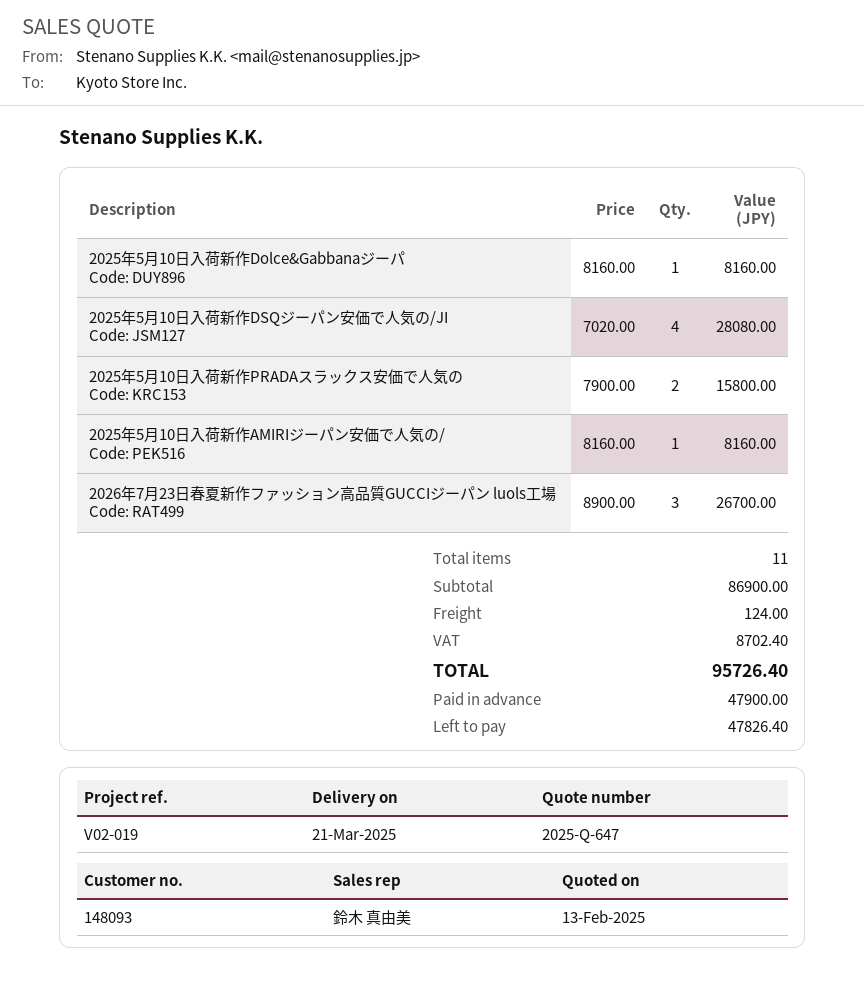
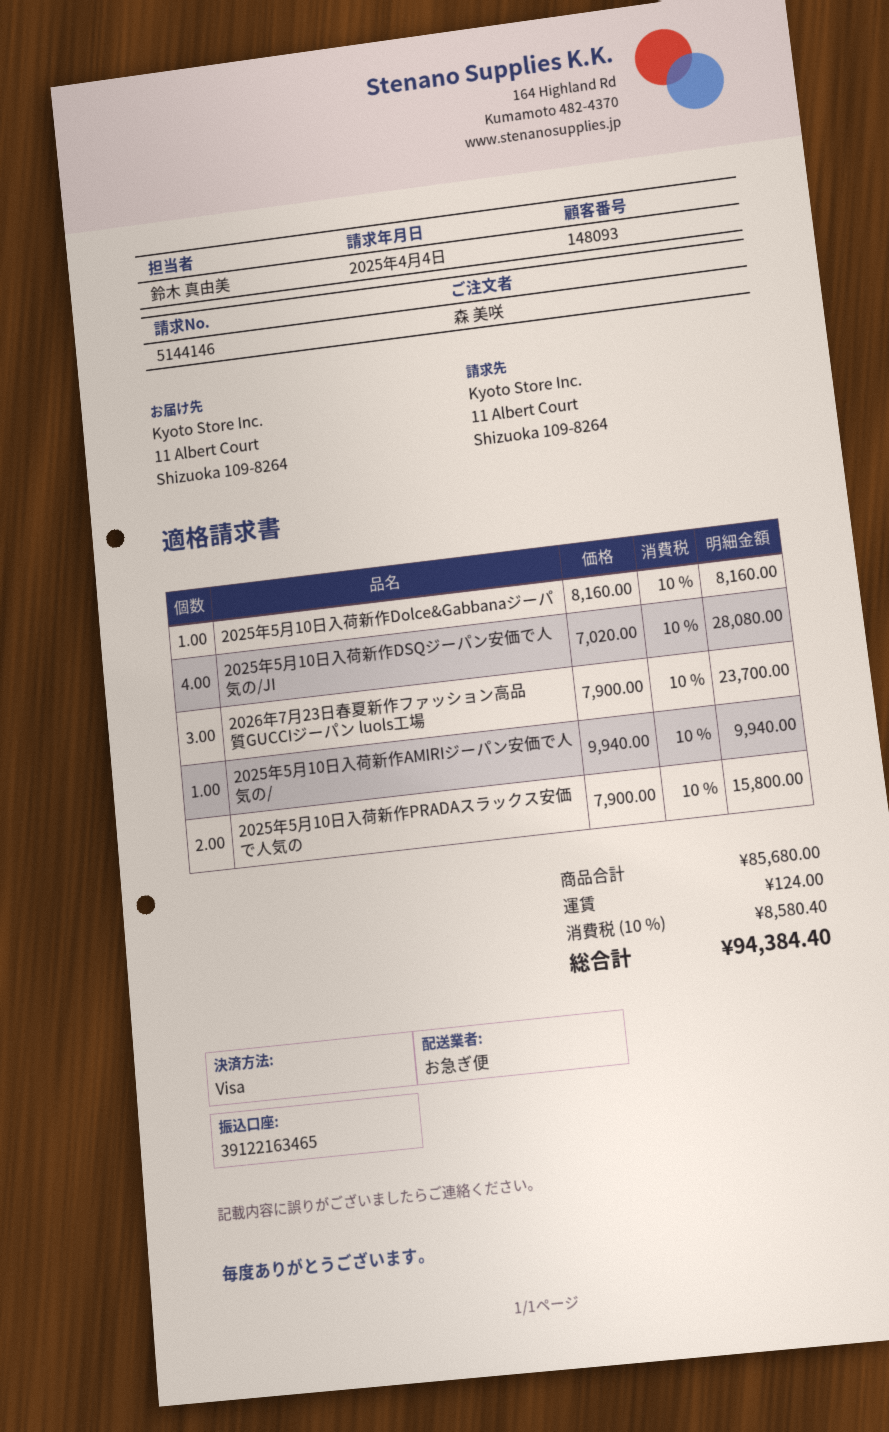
2025年5月10日入荷新作AMIRIジーパン安価で人気の/: 1 x 8160.00 = 8160.00 -> 1 x 9940.00 = 9940.00
2026年7月23日春夏新作ファッション高品質GUCCIジーパン luols工場: 3 x 8900.00 = 26700.00 -> 3 x 7900.00 = 23700.00
subtotal: 86900.00 -> 85680.00
tax: 8702.40 -> 8580.40
total: 95726.40 -> 94384.40

